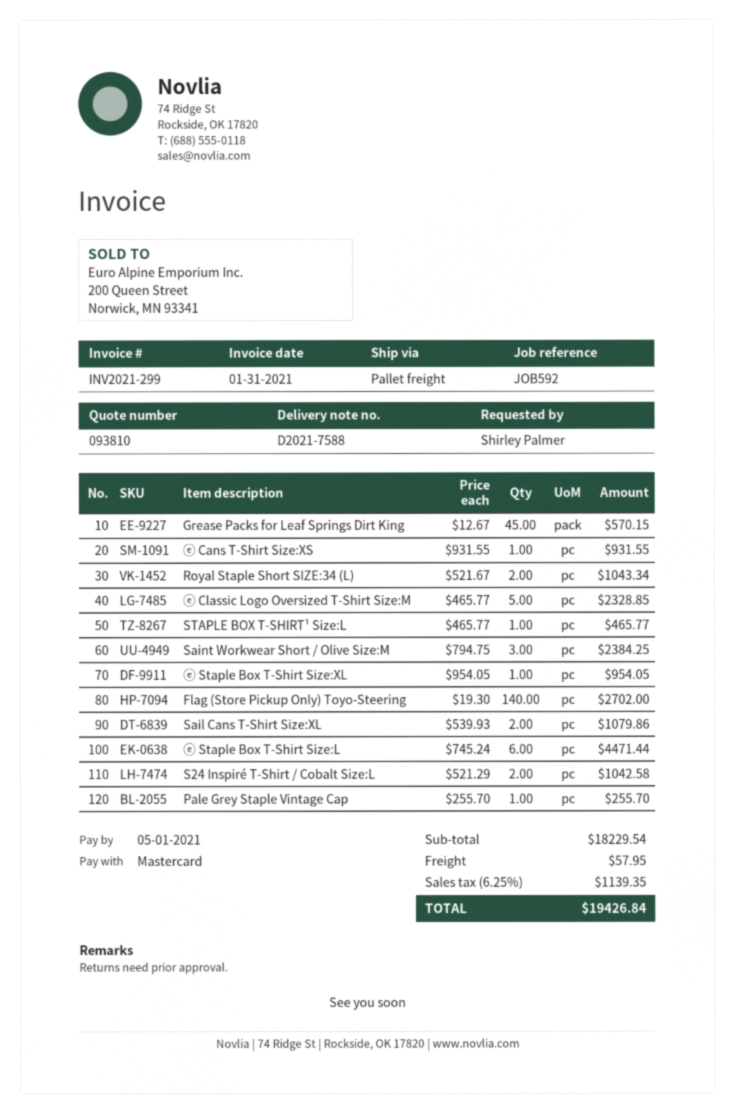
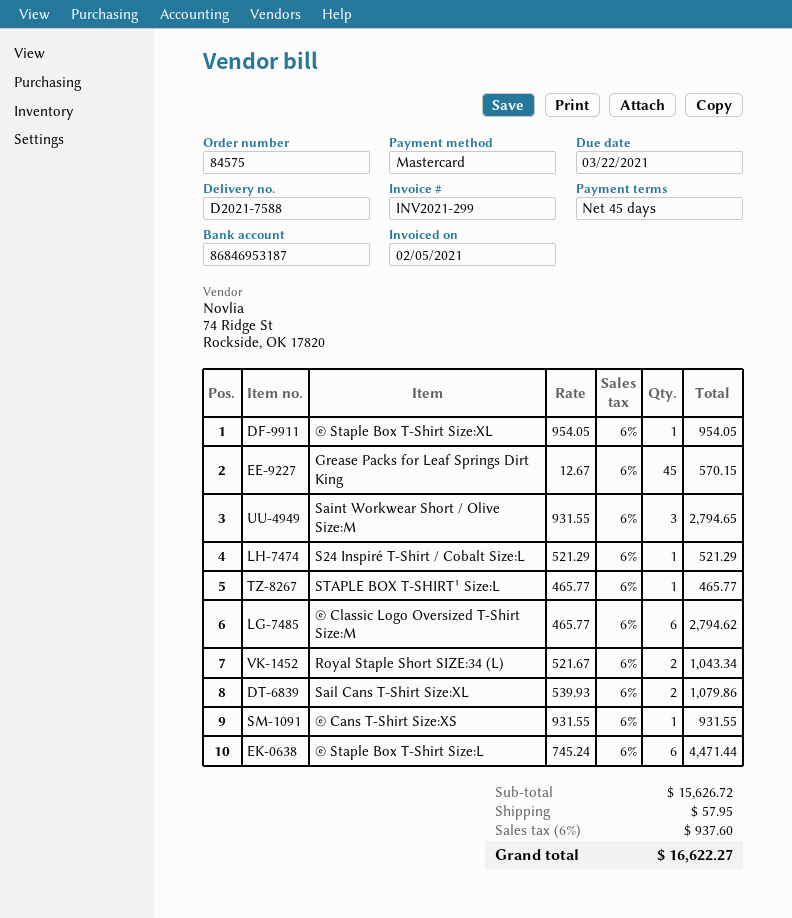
invoice date: 2021-01-31 -> 2021-02-05
due date: 2021-05-01 -> 2021-03-22
ⓔ Classic Logo Oversized T-Shirt Size:M: 5 x 465.77 = 2328.85 -> 6 x 465.77 = 2794.62
Saint Workwear Short / Olive Size:M: 3 x 794.75 = 2384.25 -> 3 x 931.55 = 2794.65
Flag (Store Pickup Only) Toyo-Steering: 140 x 19.30 = 2702.00 -> none
S24 Inspiré T-Shirt / Cobalt Size:L: 2 x 521.29 = 1042.58 -> 1 x 521.29 = 521.29
Pale Grey Staple Vintage Cap: 1 x 255.70 = 255.70 -> none
subtotal: 18229.54 -> 15626.72
tax: 6.25% = 1139.35 -> 6% = 937.60
total: 19426.84 -> 16622.27

